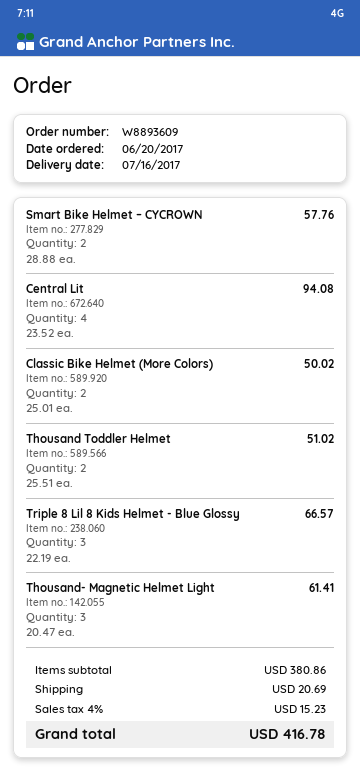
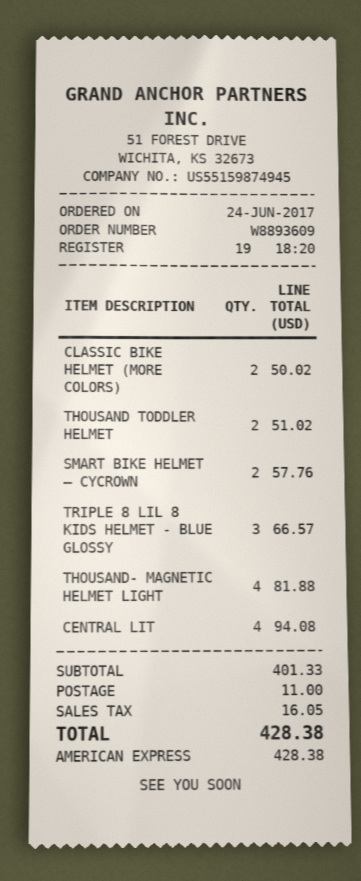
order date: 2017-06-20 -> 2017-06-24
Thousand- Magnetic Helmet Light: 3 for 61.41 -> 4 for 81.88
subtotal: 380.86 -> 401.33
shipping: 20.69 -> 11.00
tax: 15.23 -> 16.05
total: 416.78 -> 428.38

